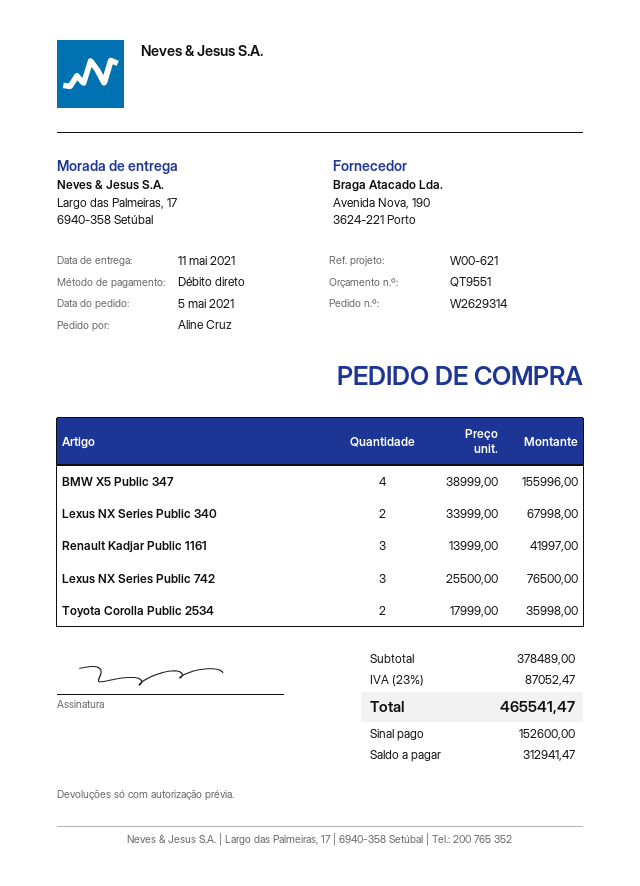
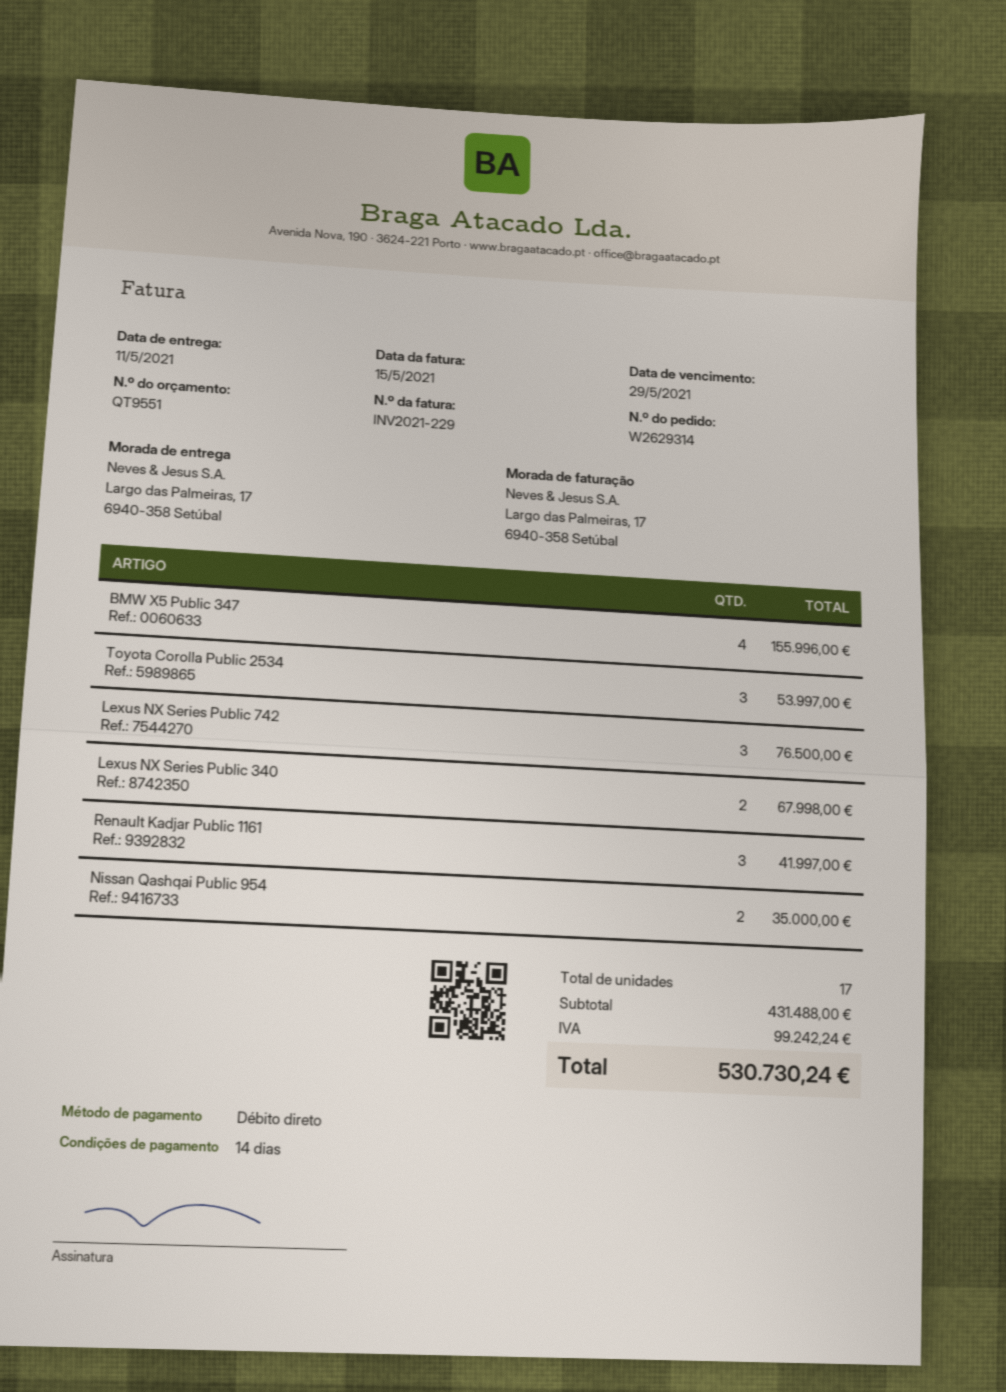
Toyota Corolla Public 2534: 2 for 35998.00 -> 3 for 53997.00
Nissan Qashqai Public 954: none -> 2 for 35000.00
subtotal: 378489.00 -> 431488.00
tax: 87052.47 -> 99242.24
total: 465541.47 -> 530730.24

